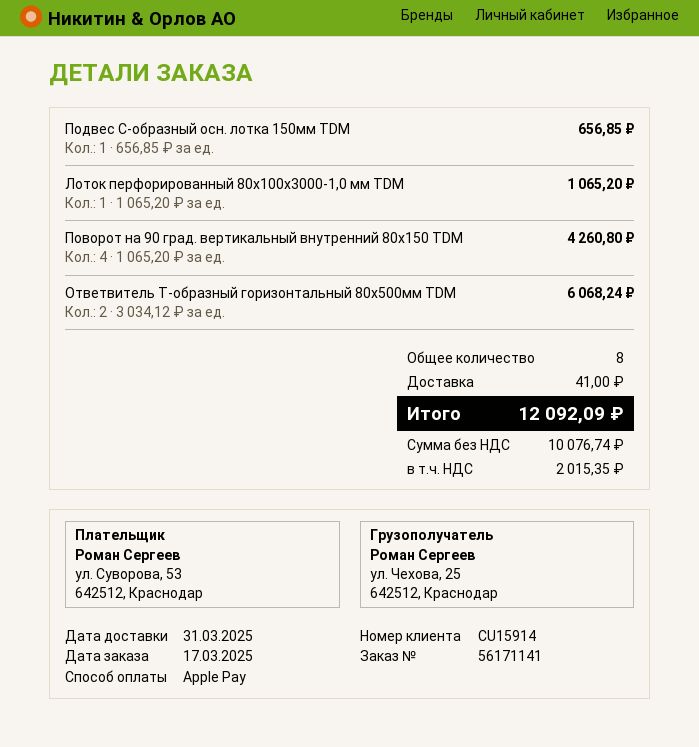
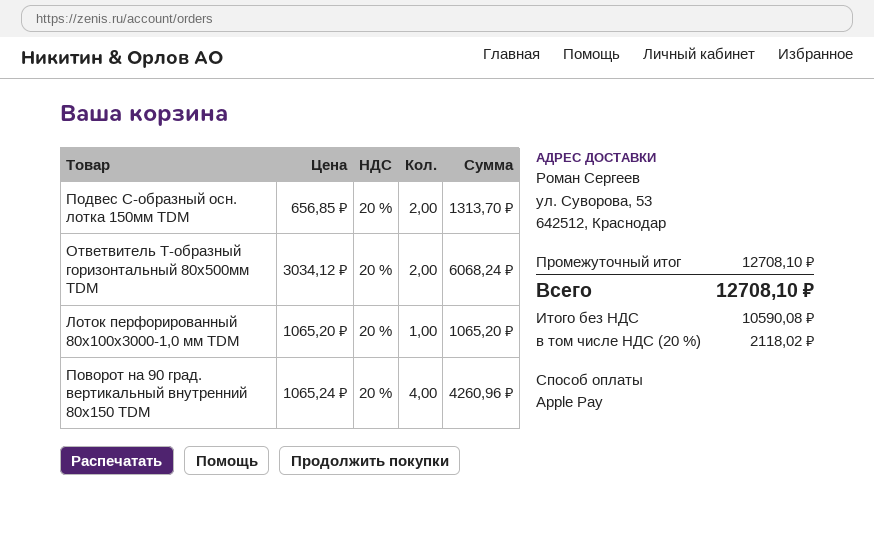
ship to: ул. Чехова, 25, 642512, Краснодар -> ул. Суворова, 53, 642512, Краснодар
Подвес С-образный осн. лотка 150мм TDM: 1 x 656.85 = 656.85 -> 2 x 656.85 = 1313.70
Поворот на 90 град. вертикальный внутренний 80х150 TDM: 4 x 1065.20 = 4260.80 -> 4 x 1065.24 = 4260.96
shipping: 41.00 -> none
net: 10076.74 -> 10590.08
tax: 2015.35 -> 2118.02
total: 12092.09 -> 12708.10

